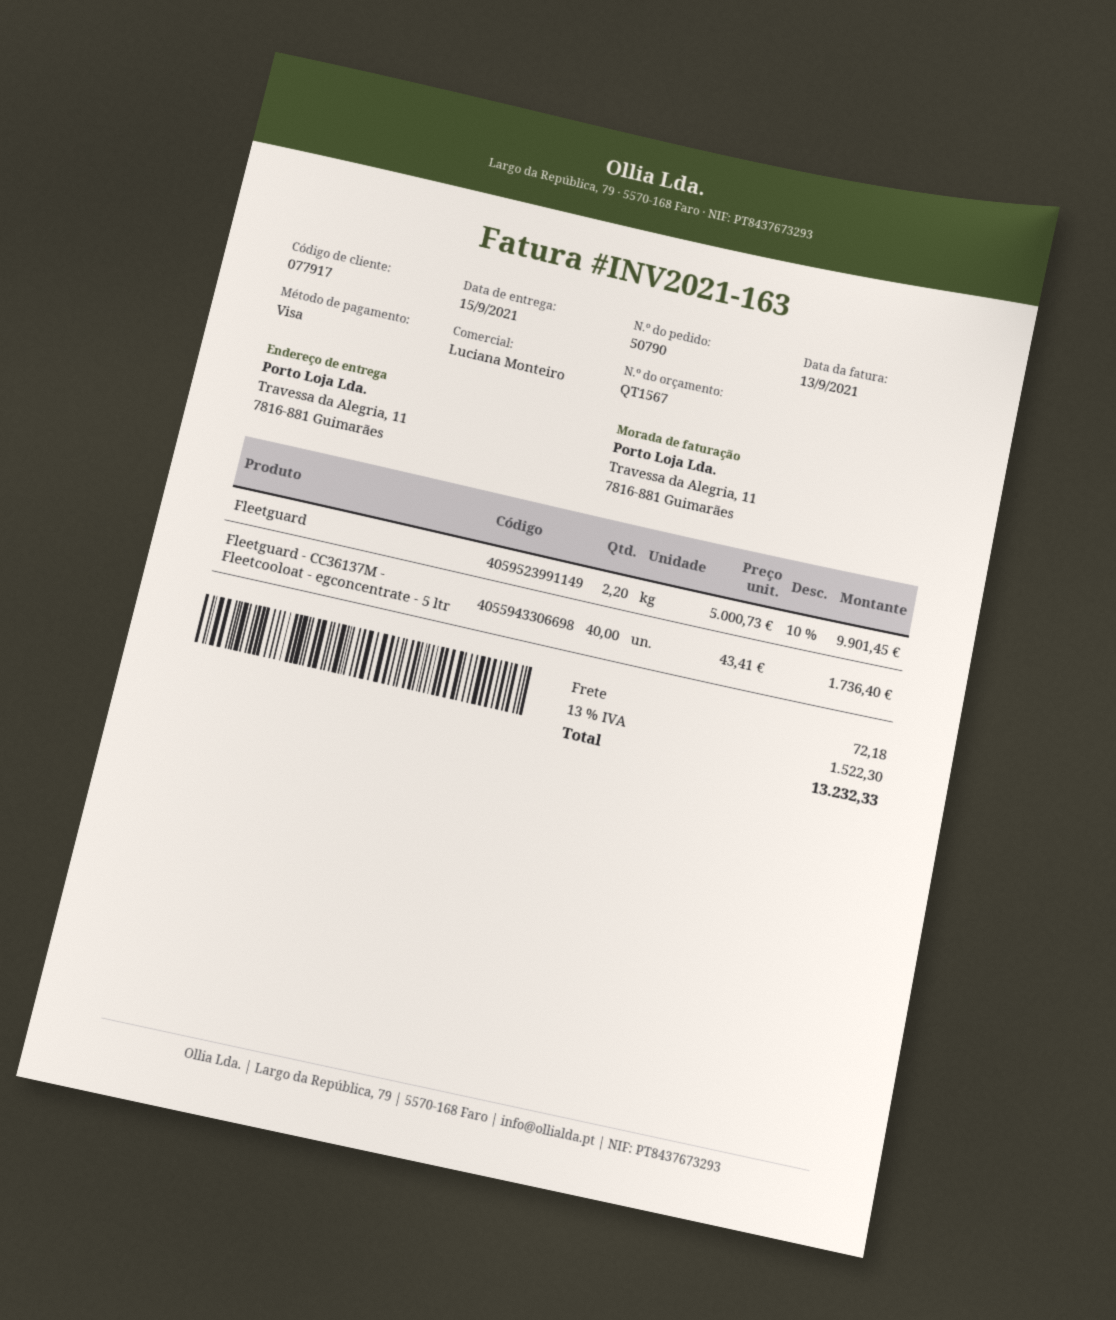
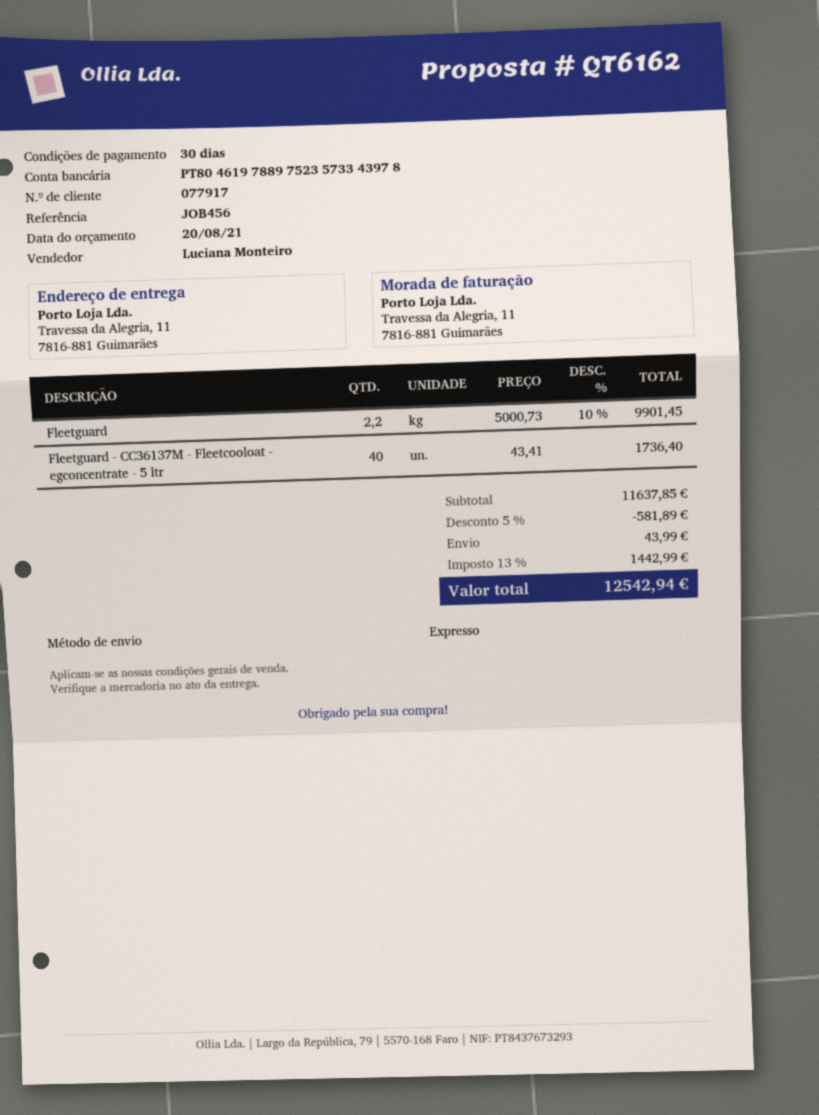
quote number: QT1567 -> QT6162
discount: none -> 5% = 581.89
shipping: 72.18 -> 43.99
tax: 13% = 1522.30 -> 13% = 1442.99
total: 13232.33 -> 12542.94

